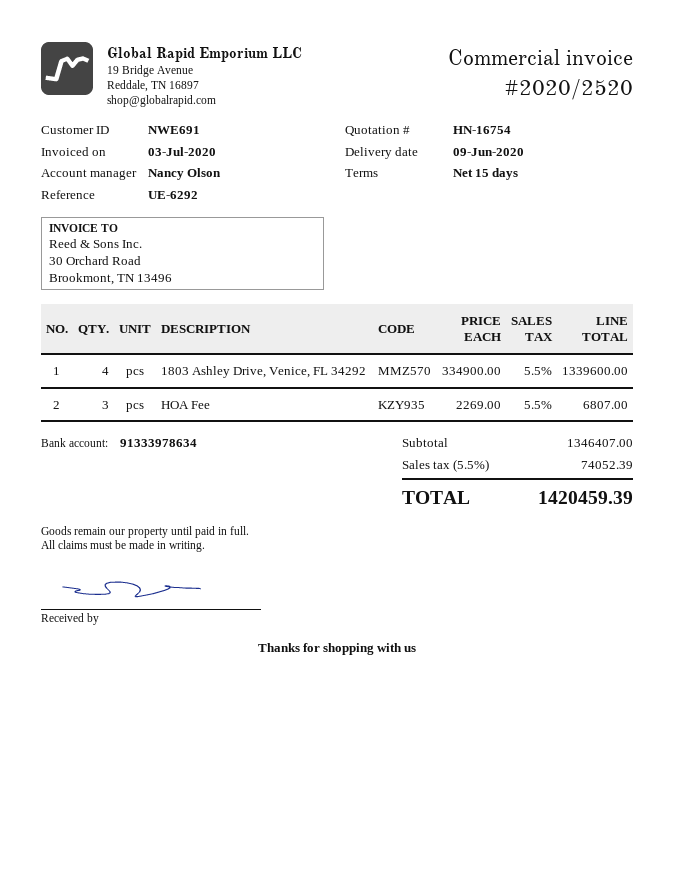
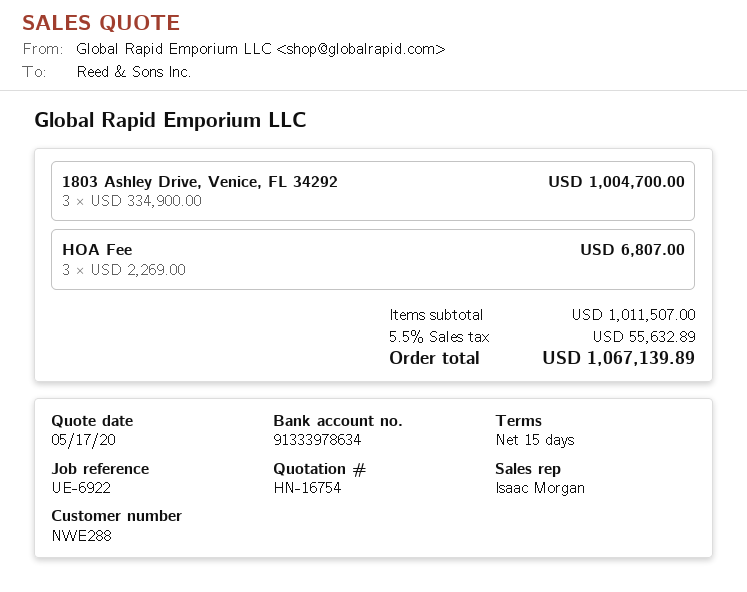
customer number: NWE691 -> NWE288
reference: UE-6292 -> UE-6922
sales rep: Nancy Olson -> Isaac Morgan
1803 Ashley Drive, Venice, FL 34292: 4 x 334900.00 = 1339600.00 -> 3 x 334900.00 = 1004700.00
subtotal: 1346407.00 -> 1011507.00
tax: 5.5% = 74052.39 -> 5.5% = 55632.89
total: 1420459.39 -> 1067139.89

